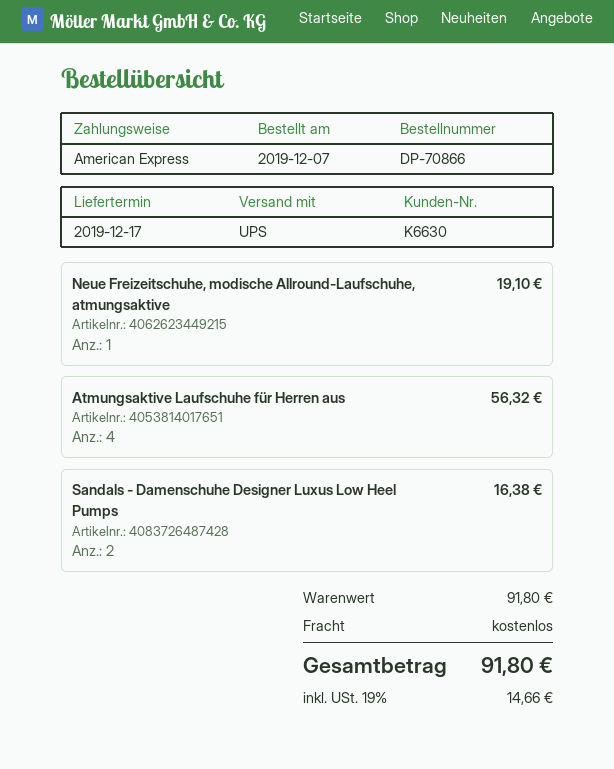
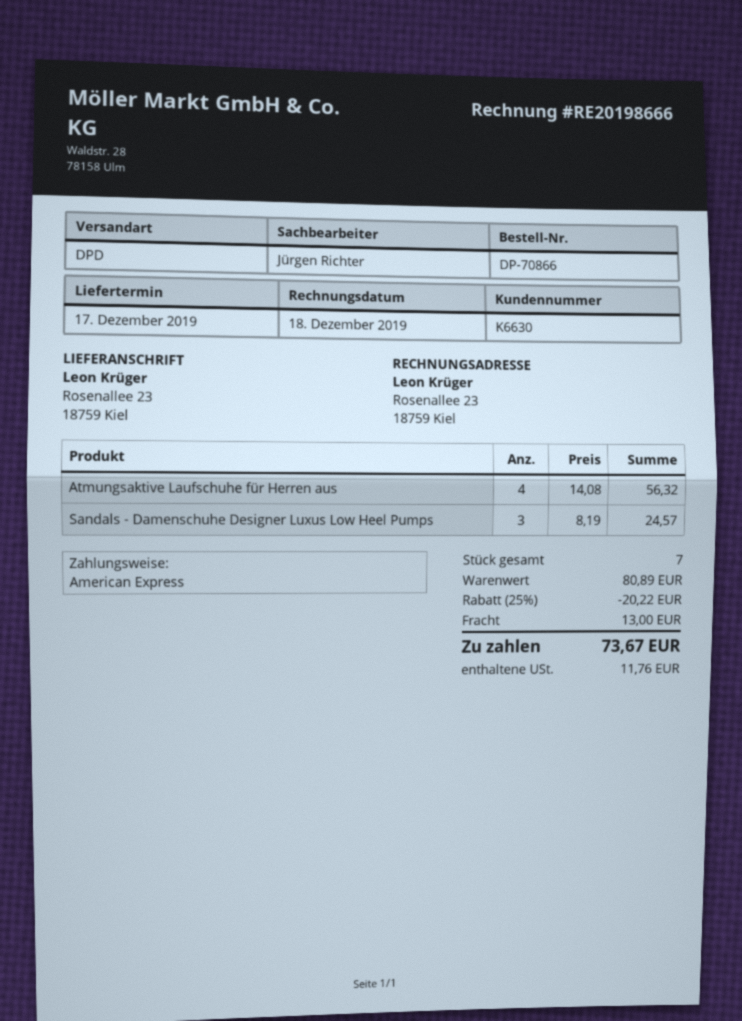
shipping method: UPS -> DPD
Neue Freizeitschuhe, modische Allround-Laufschuhe, atmungsaktive: 1 for 19.10 -> none
Sandals - Damenschuhe Designer Luxus Low Heel Pumps: 2 for 16.38 -> 3 for 24.57
subtotal: 91.80 -> 80.89
discount: none -> 25% = 20.22
shipping: 0.00 -> 13.00
tax: 14.66 -> 11.76
total: 91.80 -> 73.67

